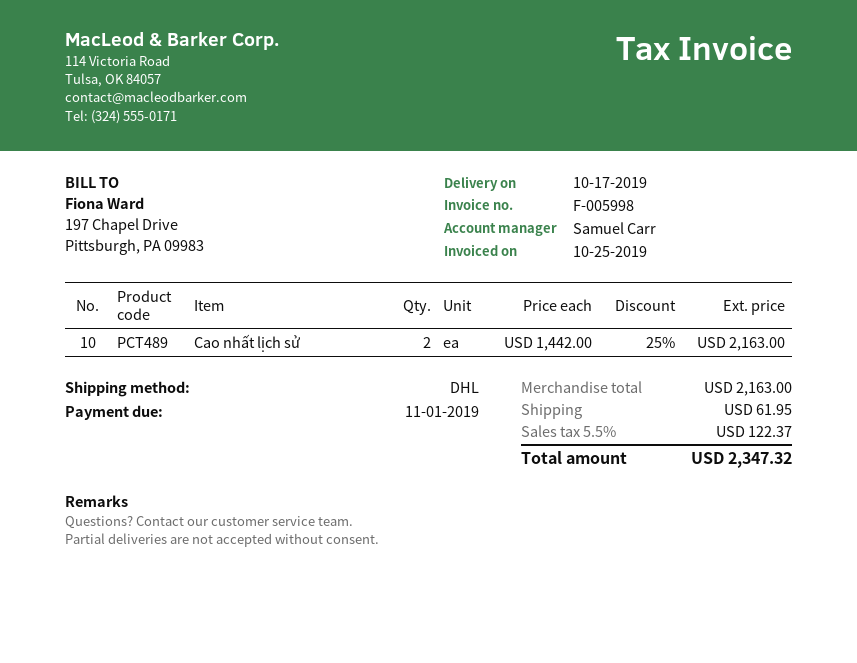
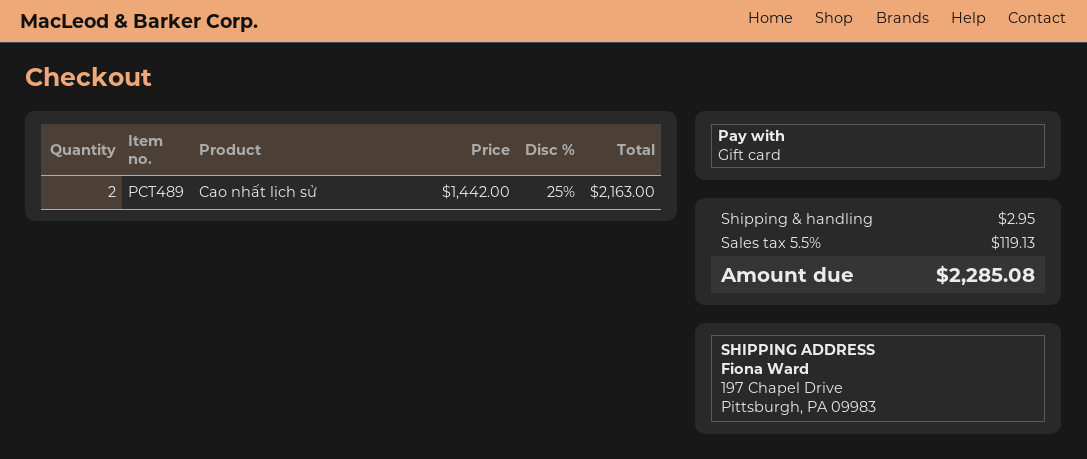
shipping: 61.95 -> 2.95
tax: 5.5% = 122.37 -> 5.5% = 119.13
total: 2347.32 -> 2285.08

